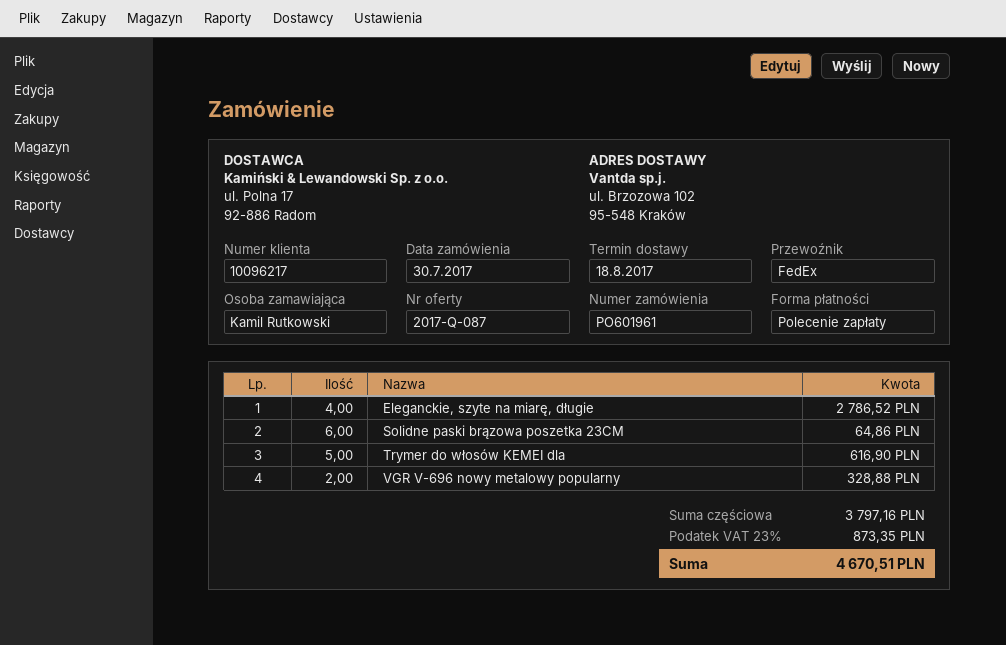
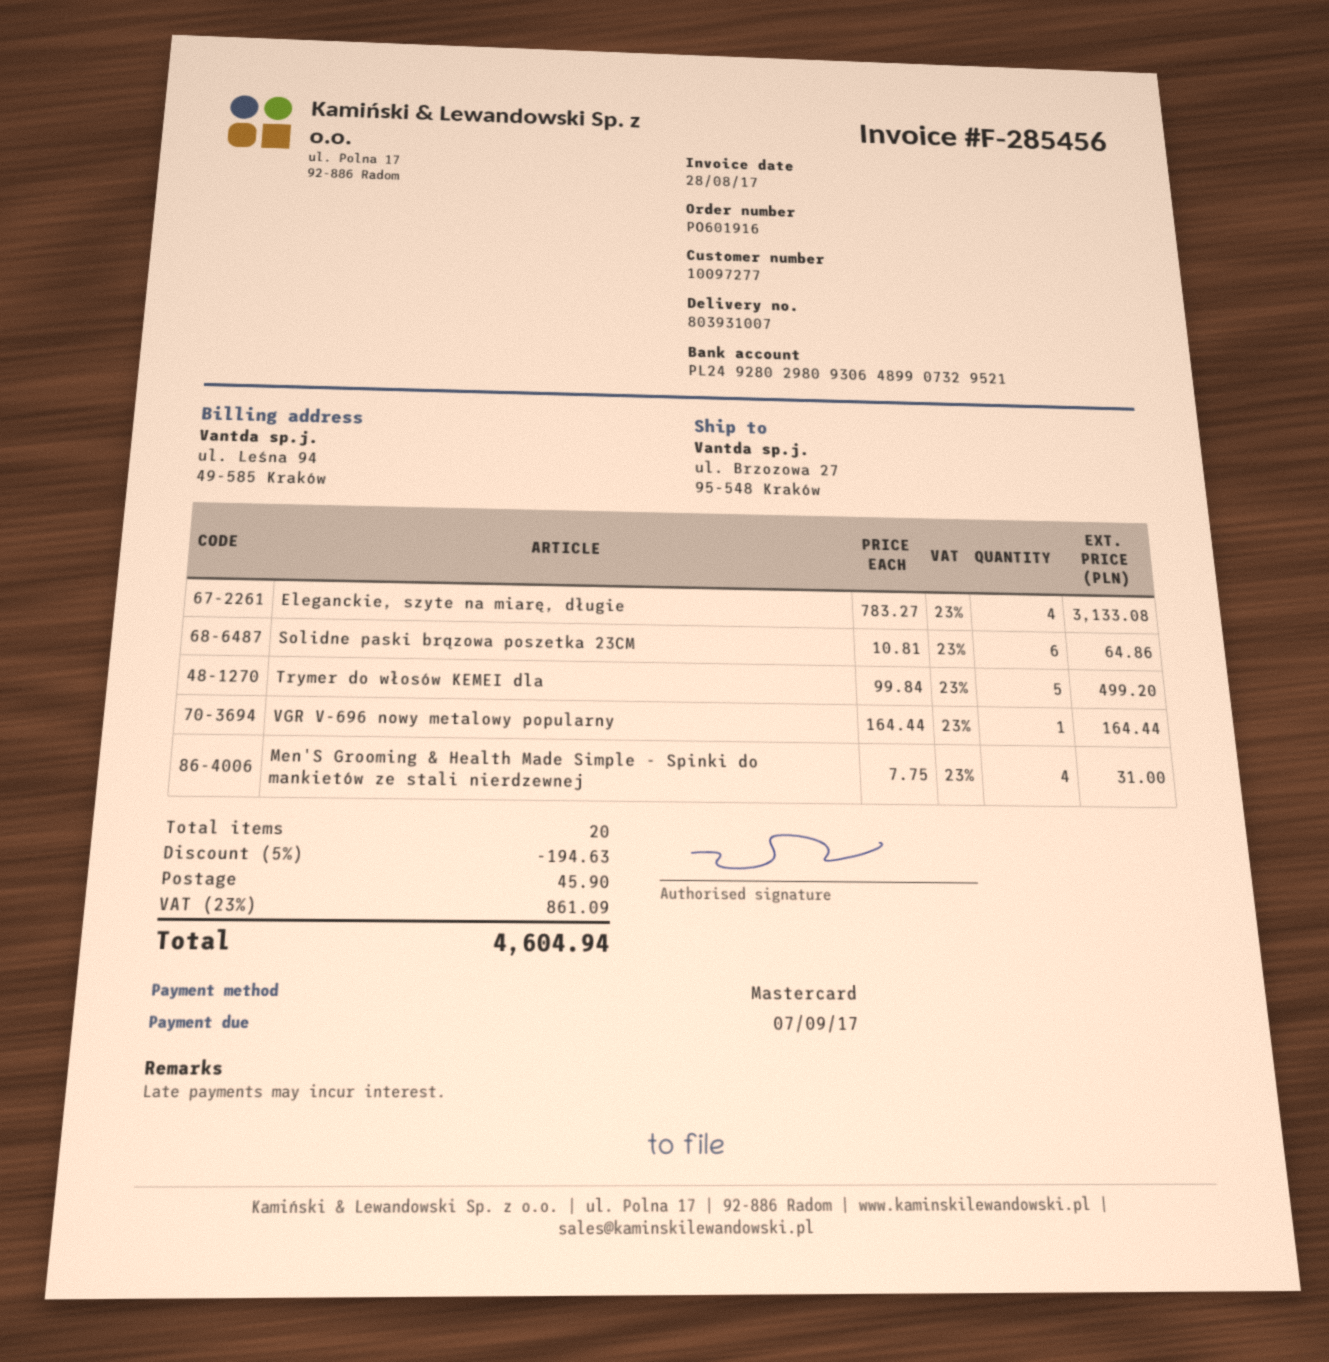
order number: PO601961 -> PO601916
customer number: 10096217 -> 10097277
payment method: direct debit -> Mastercard
ship to: ul. Brzozowa 102, 95-548 Kraków -> ul. Brzozowa 27, 95-548 Kraków
Eleganckie, szyte na miarę, długie: 4 for 2786.52 -> 4 for 3133.08
Trymer do włosów KEMEI dla: 5 for 616.90 -> 5 for 499.20
VGR V-696 nowy metalowy popularny: 2 for 328.88 -> 1 for 164.44
Men'S Grooming & Health Made Simple - Spinki do mankietów ze stali nierdzewnej: none -> 4 for 31.00
discount: none -> 5% = 194.63
shipping: none -> 45.90
tax: 23% = 873.35 -> 23% = 861.09
total: 4670.51 -> 4604.94

